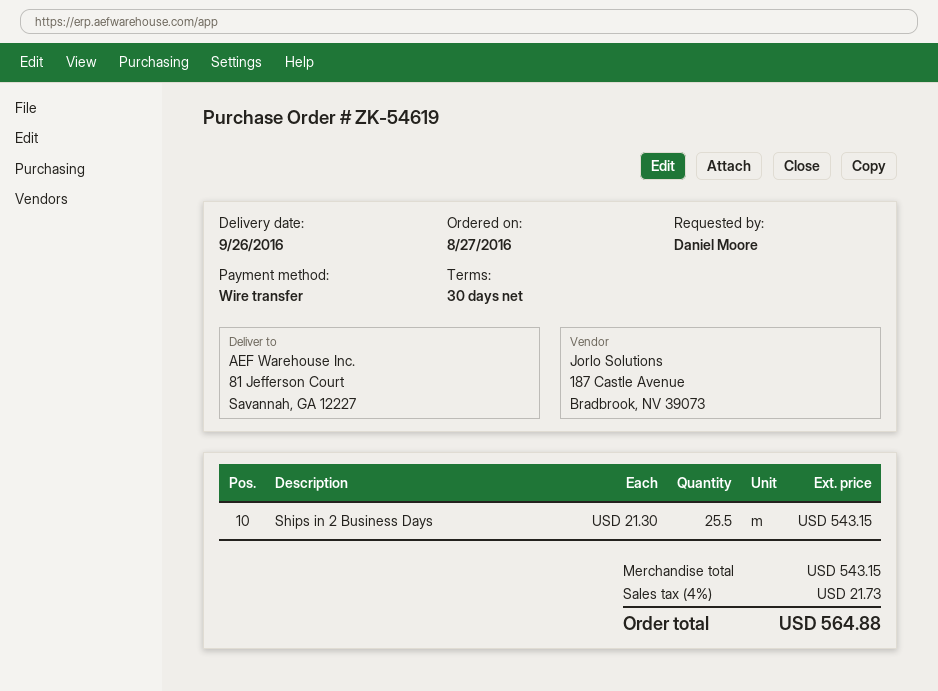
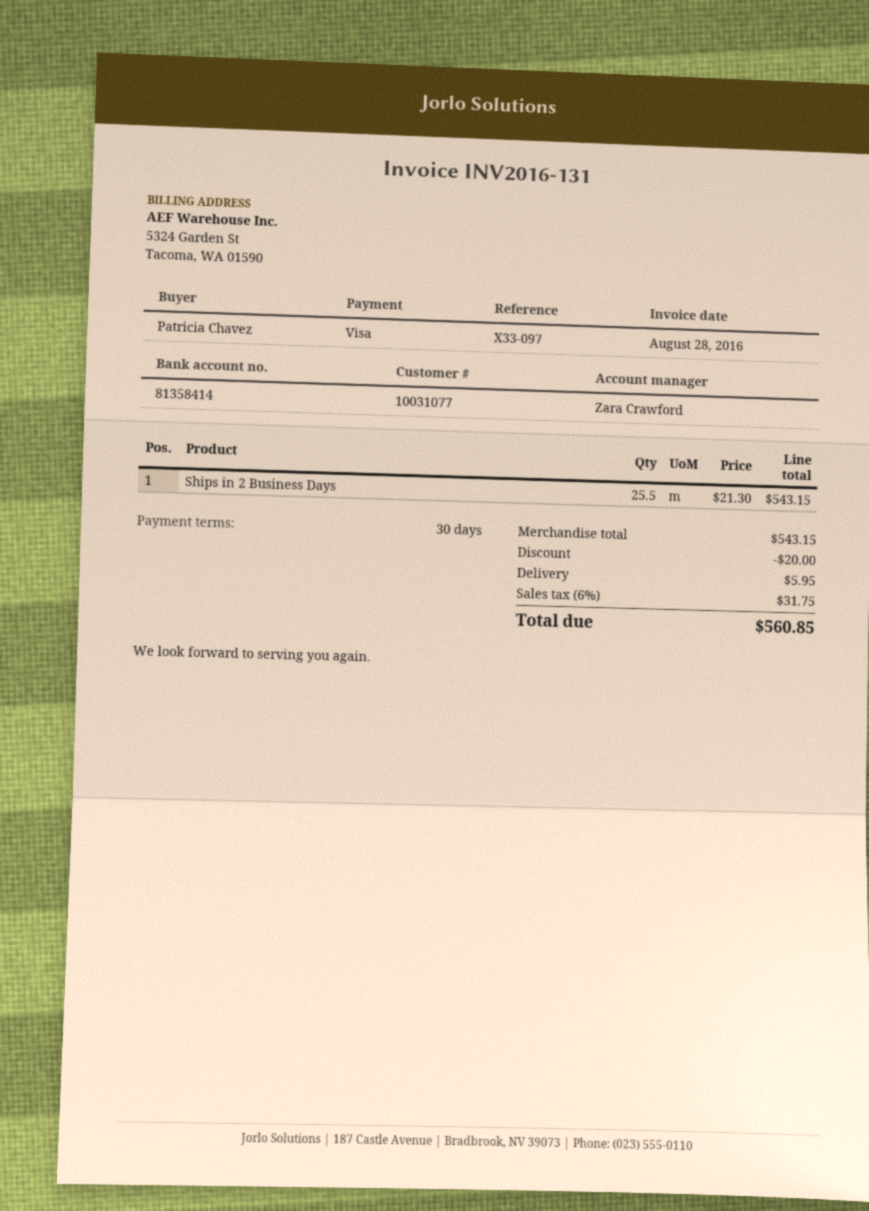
ordered by: Daniel Moore -> Patricia Chavez
payment method: bank transfer -> Visa
discount: none -> 20.00
shipping: none -> 5.95
tax: 4% = 21.73 -> 6% = 31.75
total: 564.88 -> 560.85

